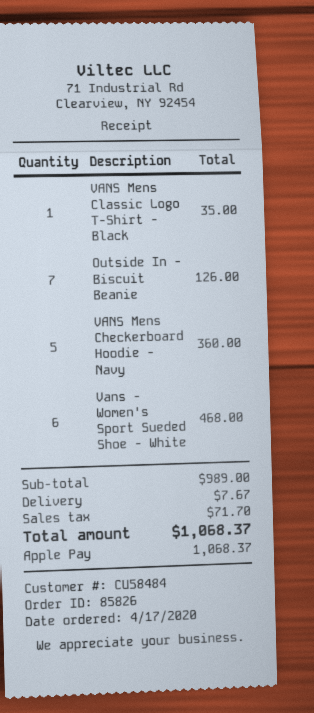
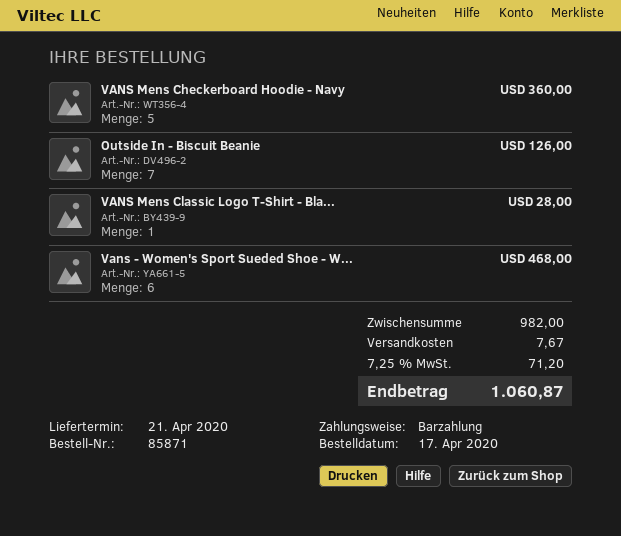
order number: 85826 -> 85871
payment method: Apple Pay -> cash
VANS Mens Classic Logo T-Shirt - Black: 1 for 35.00 -> 1 for 28.00
subtotal: 989.00 -> 982.00
tax: 71.70 -> 71.20
total: 1068.37 -> 1060.87

